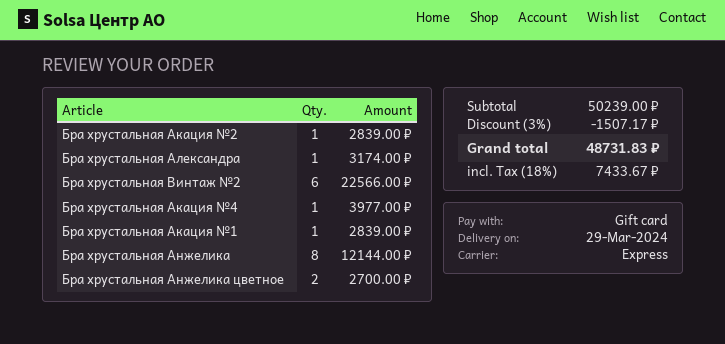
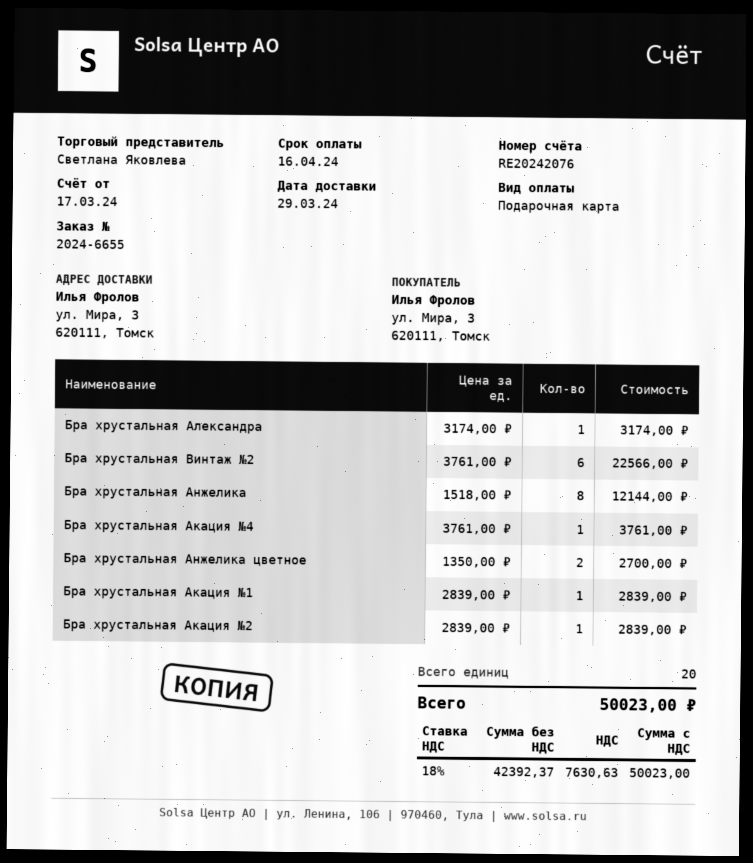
Бра хрустальная Акация №4: 1 for 3977.00 -> 1 for 3761.00
discount: 3% = 1507.17 -> none
tax: 18% = 7433.67 -> 18% = 7630.63
total: 48731.83 -> 50023.00

